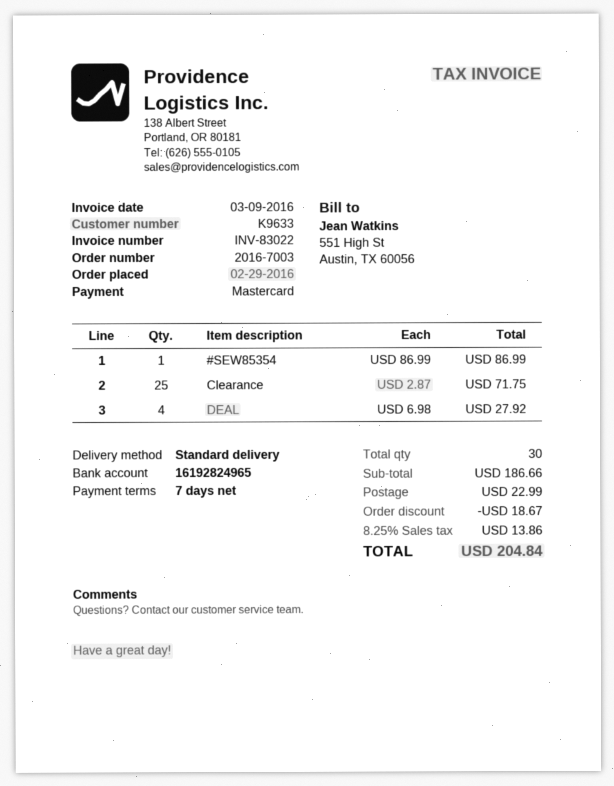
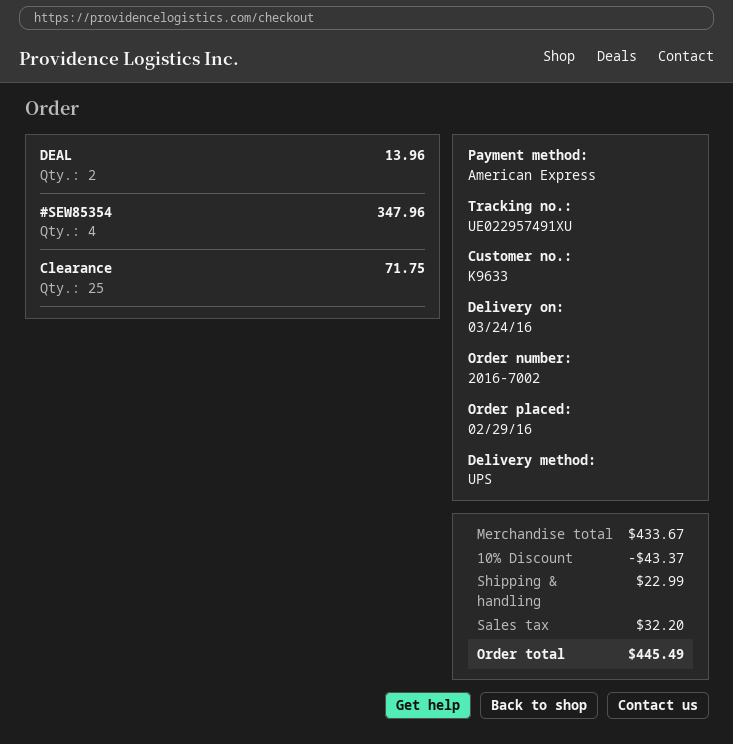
order number: 2016-7003 -> 2016-7002
payment method: Mastercard -> American Express
shipping method: standard -> UPS
#SEW85354: 1 for 86.99 -> 4 for 347.96
DEAL: 4 for 27.92 -> 2 for 13.96
subtotal: 186.66 -> 433.67
discount: 18.67 -> 43.37
tax: 13.86 -> 32.20
total: 204.84 -> 445.49

